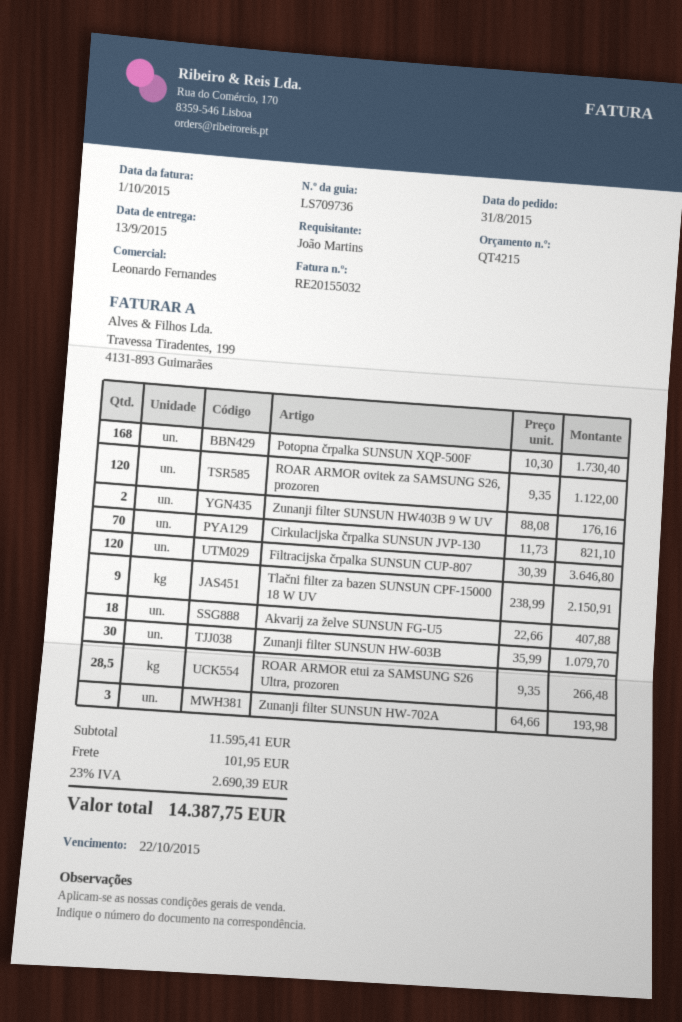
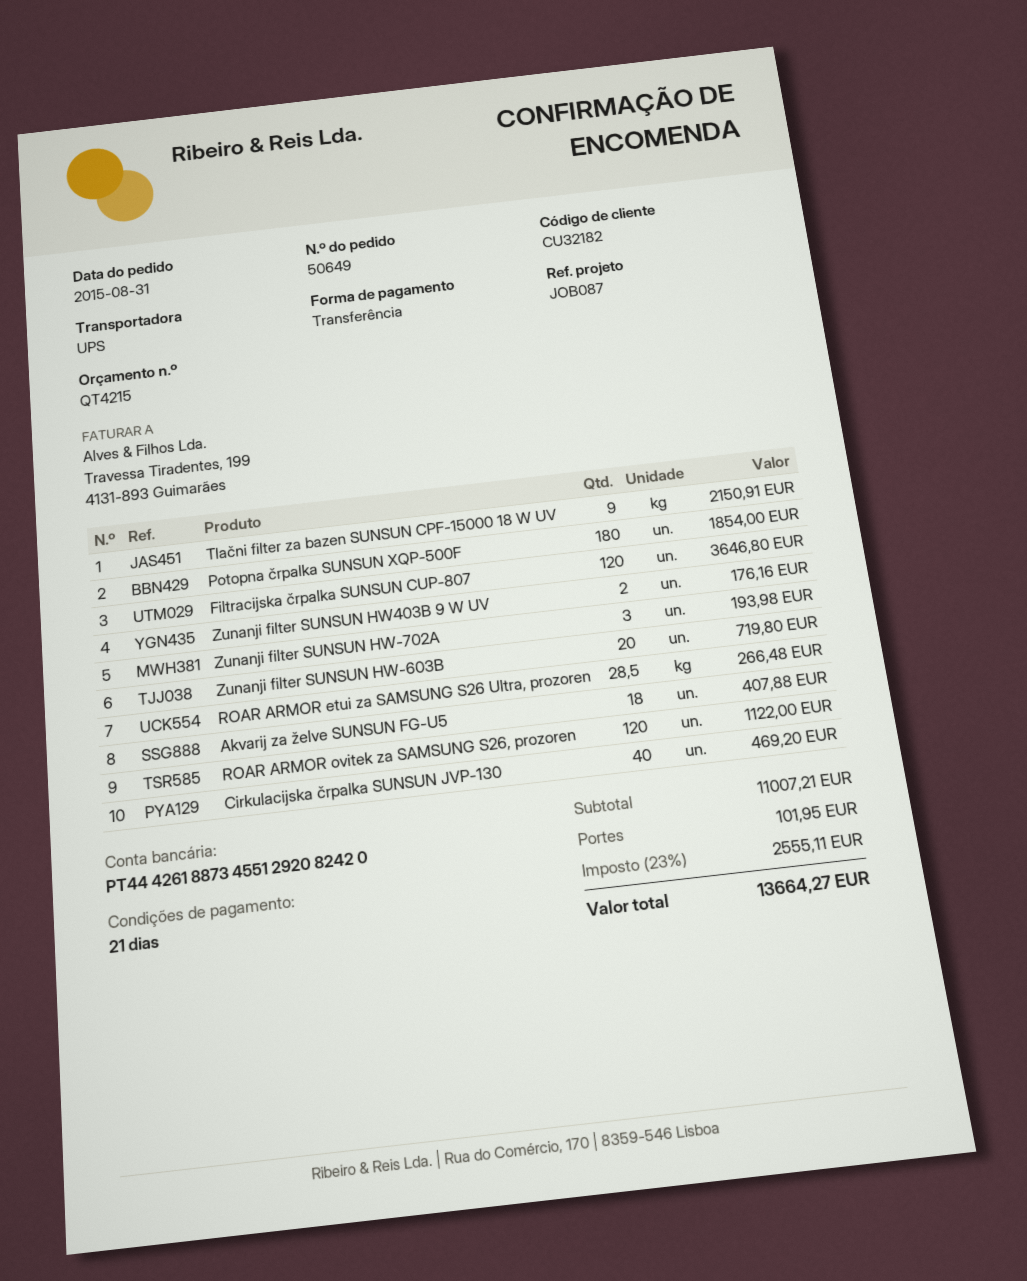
Potopna črpalka SUNSUN XQP-500F: 168 for 1730.40 -> 180 for 1854.00
Cirkulacijska črpalka SUNSUN JVP-130: 70 for 821.10 -> 40 for 469.20
Zunanji filter SUNSUN HW-603B: 30 for 1079.70 -> 20 for 719.80
subtotal: 11595.41 -> 11007.21
tax: 23% = 2690.39 -> 23% = 2555.11
total: 14387.75 -> 13664.27

